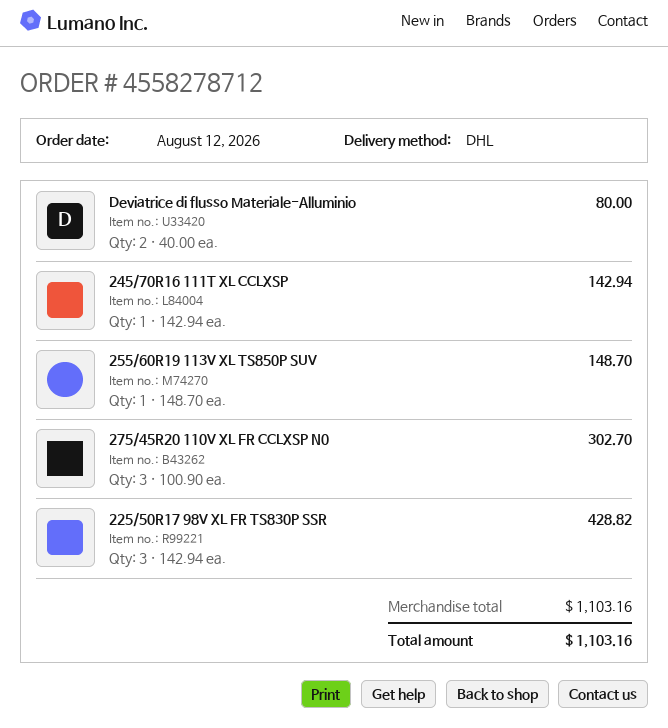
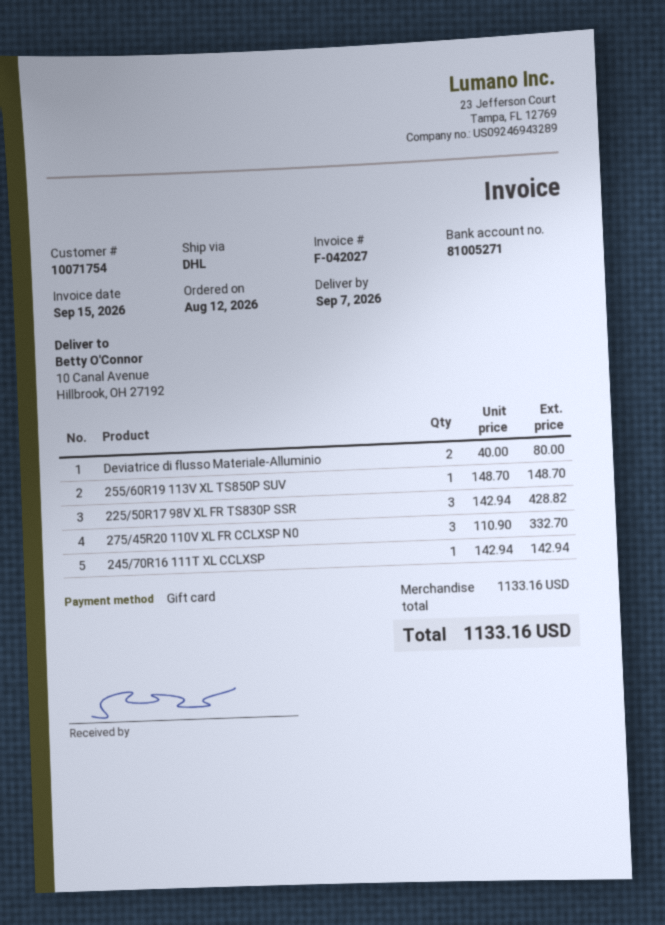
275/45R20 110V XL FR CCLXSP N0: 3 x 100.90 = 302.70 -> 3 x 110.90 = 332.70
subtotal: 1103.16 -> 1133.16
total: 1103.16 -> 1133.16

